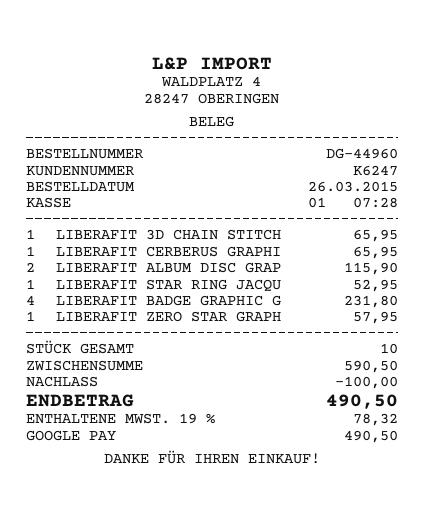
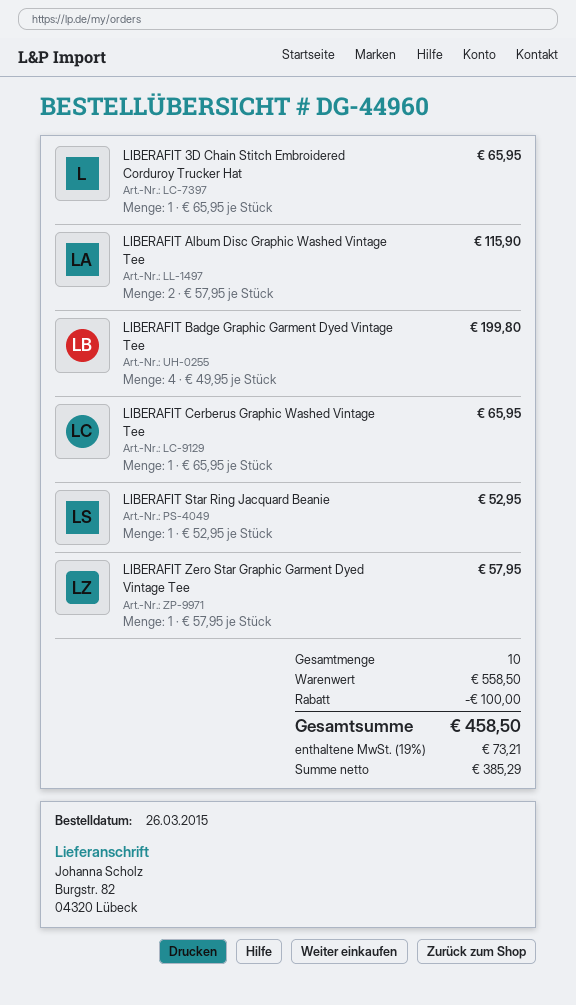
LIBERAFIT BADGE GRAPHIC G: 4 for 231.80 -> 4 for 199.80
subtotal: 590.50 -> 558.50
tax: 19% = 78.32 -> 19% = 73.21
total: 490.50 -> 458.50

